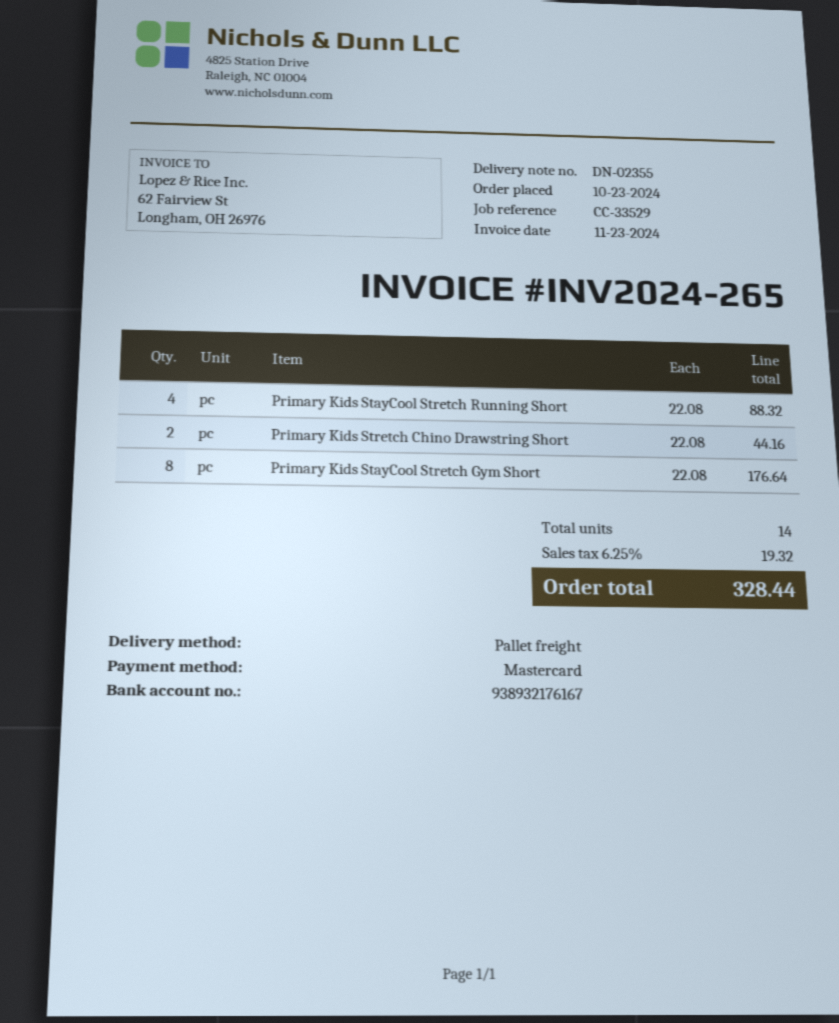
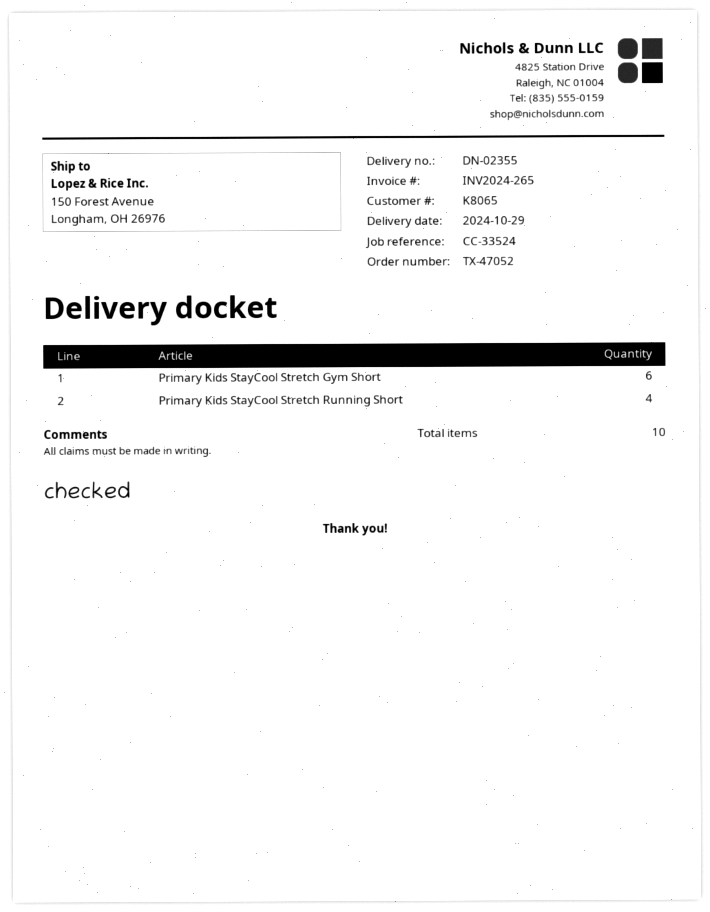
reference: CC-33529 -> CC-33524
Primary Kids Stretch Chino Drawstring Short: 2 -> none
Primary Kids StayCool Stretch Gym Short: 8 -> 6
total quantity: 14 -> 10

